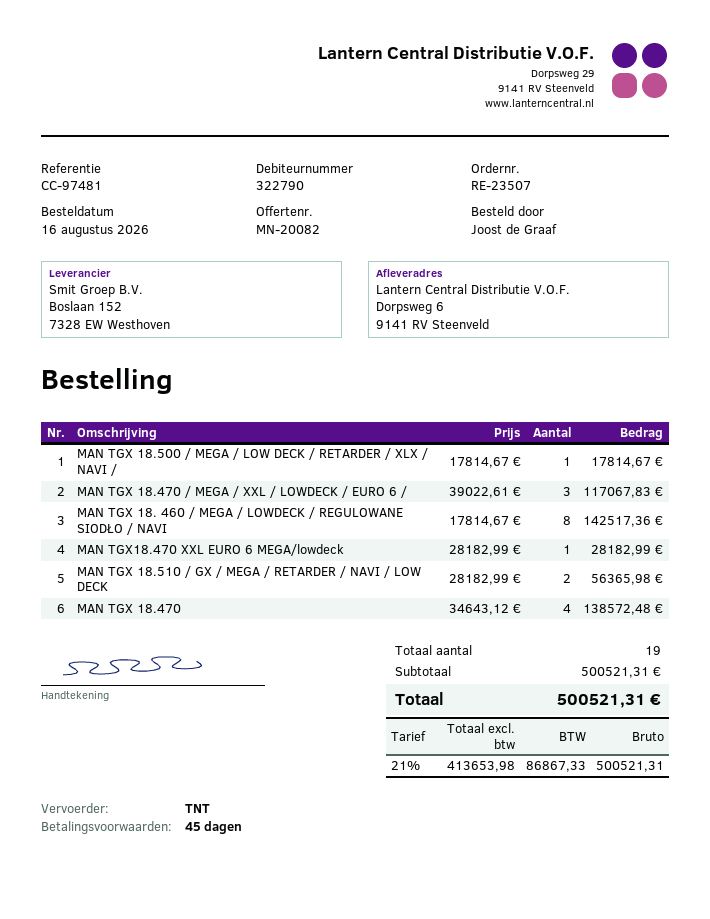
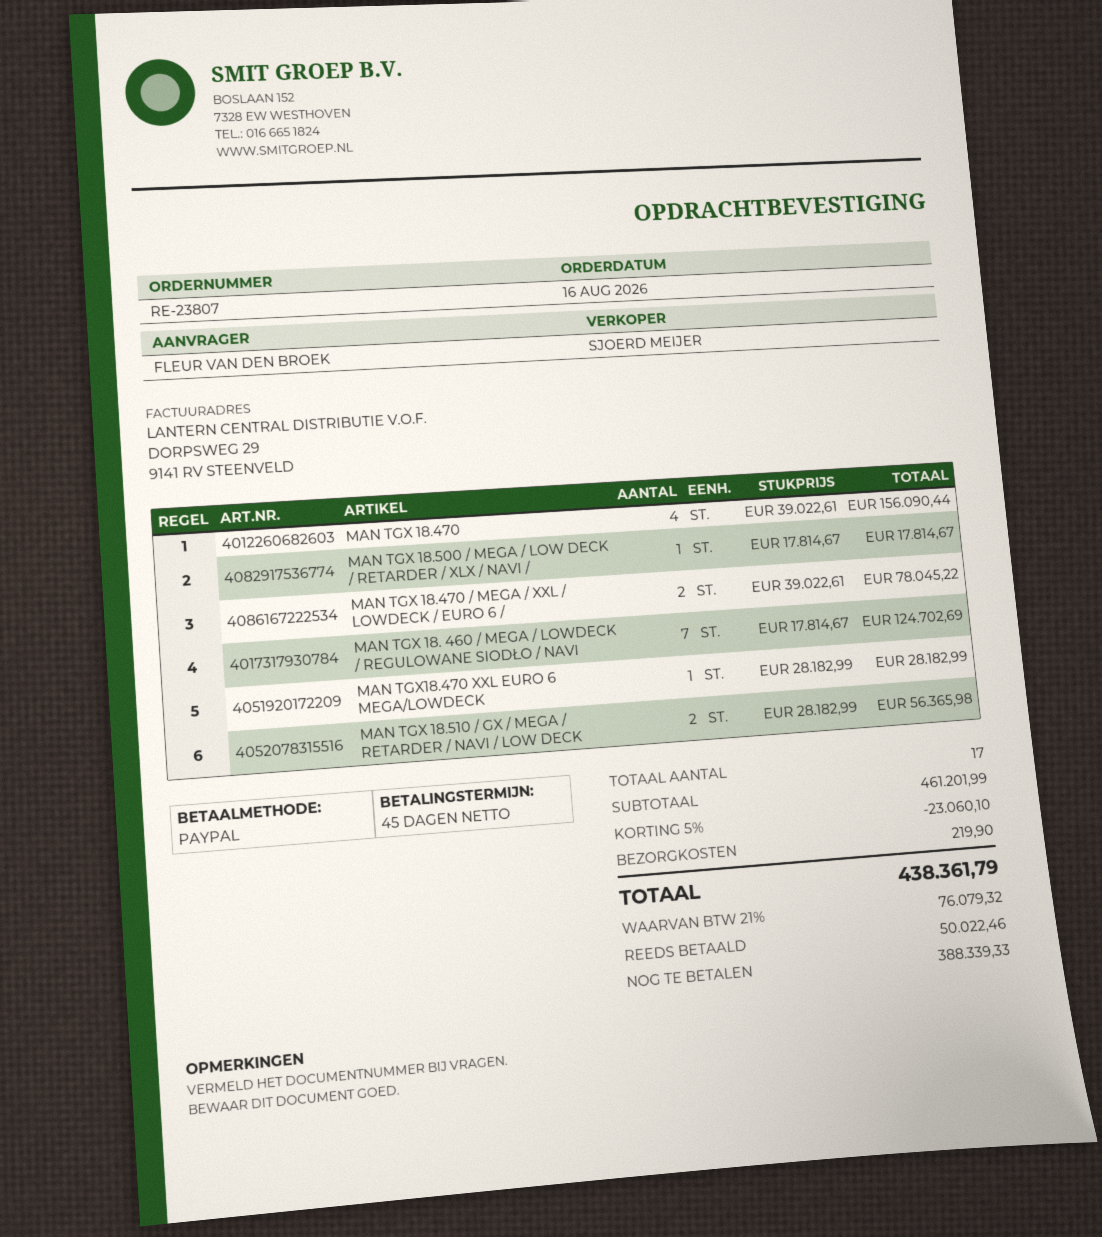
order number: RE-23507 -> RE-23807
ordered by: Joost de Graaf -> FLEUR VAN DEN BROEK
MAN TGX 18.470 / MEGA / XXL / LOWDECK / EURO 6 /: 3 x 39022.61 = 117067.83 -> 2 x 39022.61 = 78045.22
MAN TGX 18. 460 / MEGA / LOWDECK / REGULOWANE SIODŁO / NAVI: 8 x 17814.67 = 142517.36 -> 7 x 17814.67 = 124702.69
MAN TGX 18.470: 4 x 34643.12 = 138572.48 -> 4 x 39022.61 = 156090.44
total quantity: 19 -> 17
subtotal: 500521.31 -> 461201.99
discount: none -> 5% = 23060.10
shipping: none -> 219.90
tax: 21% = 86867.33 -> 21% = 76079.32
total: 500521.31 -> 438361.79

